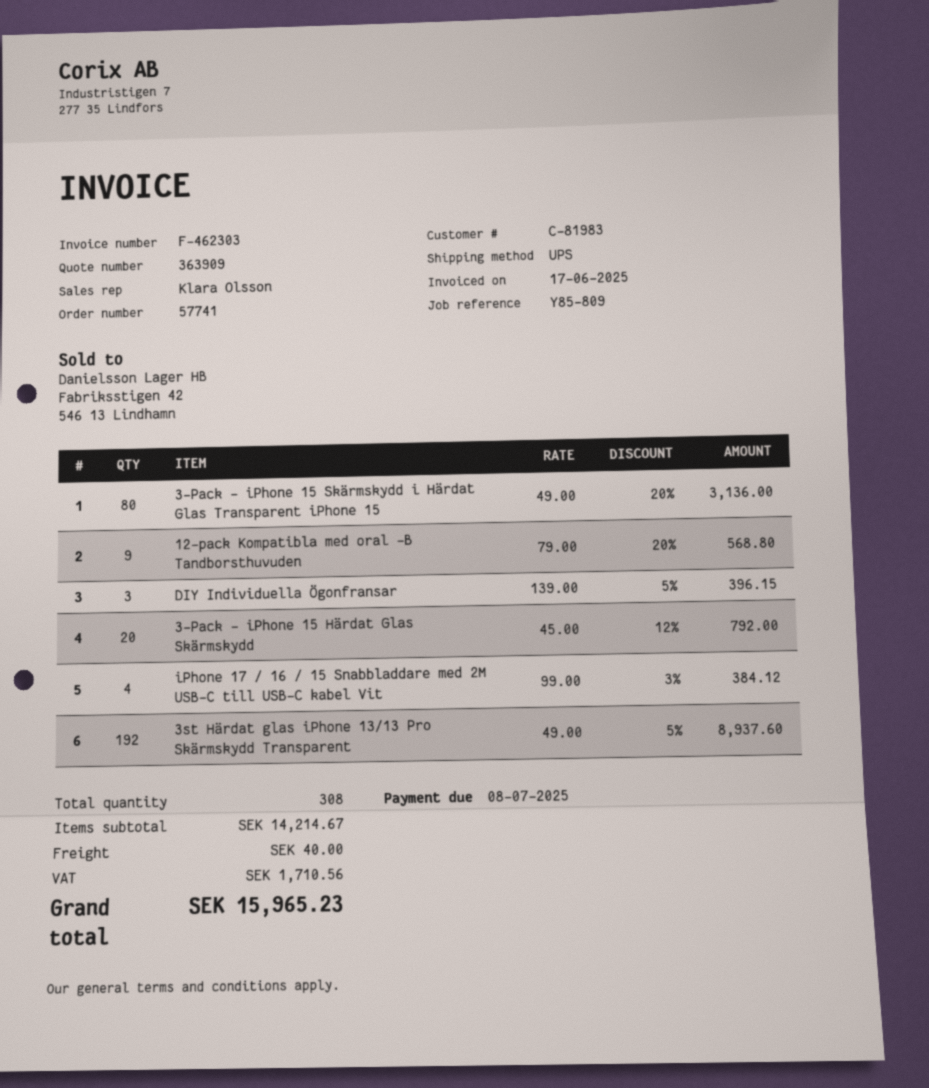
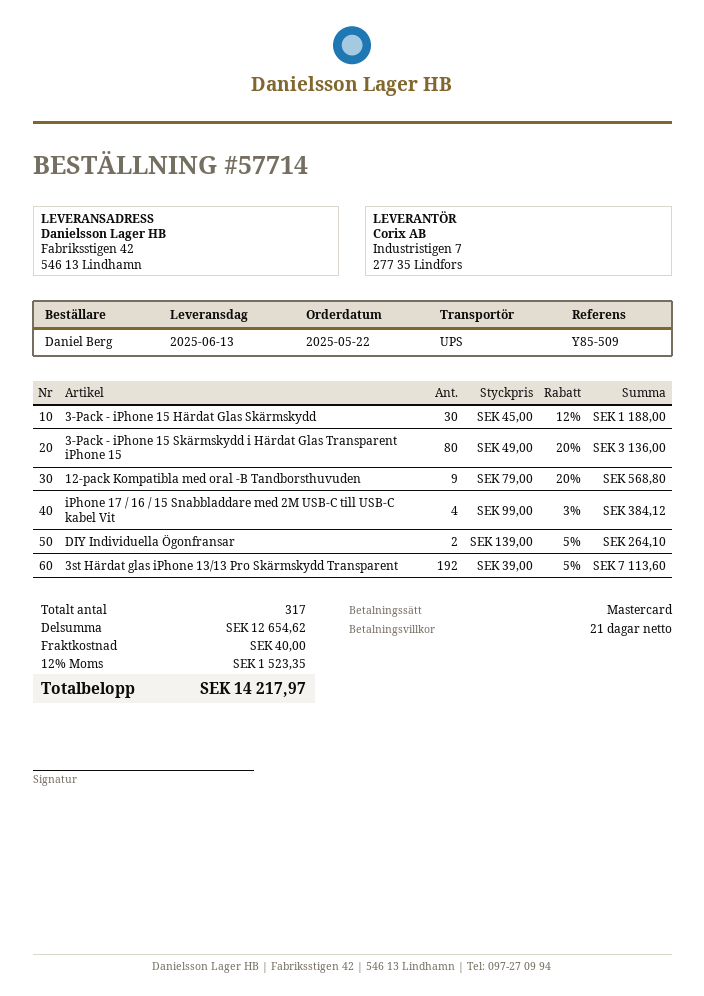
order number: 57741 -> 57714
reference: Y85-809 -> Y85-509
DIY Individuella Ögonfransar: 3 x 139.00 - 5% = 396.15 -> 2 x 139.00 - 5% = 264.10
3-Pack - iPhone 15 Härdat Glas Skärmskydd: 20 x 45.00 - 12% = 792.00 -> 30 x 45.00 - 12% = 1188.00
3st Härdat glas iPhone 13/13 Pro Skärmskydd Transparent: 192 x 49.00 - 5% = 8937.60 -> 192 x 39.00 - 5% = 7113.60
total quantity: 308 -> 317
subtotal: 14214.67 -> 12654.62
tax: 1710.56 -> 1523.35
total: 15965.23 -> 14217.97

